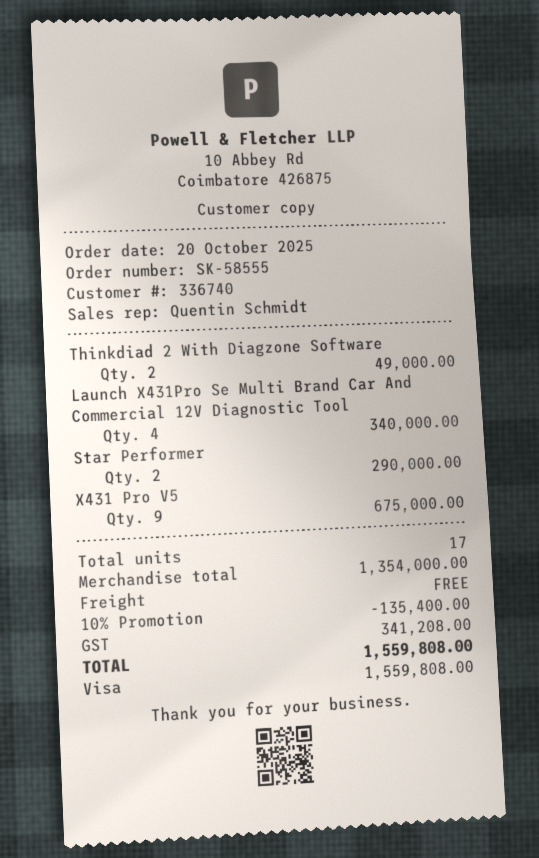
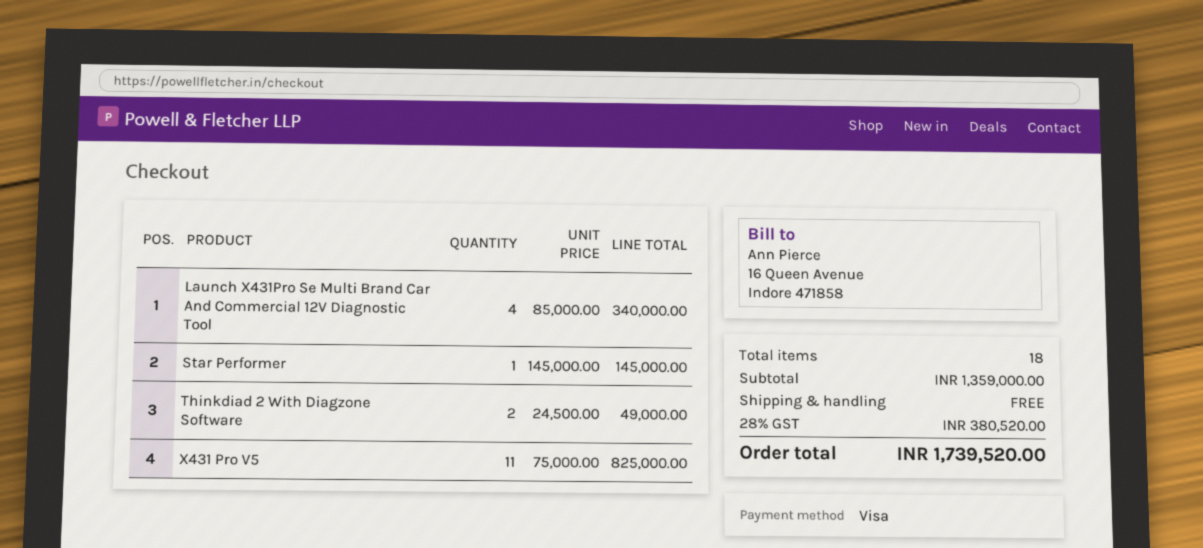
Star Performer: 2 for 290000.00 -> 1 for 145000.00
X431 Pro V5: 9 for 675000.00 -> 11 for 825000.00
total quantity: 17 -> 18
subtotal: 1354000.00 -> 1359000.00
discount: 10% = 135400.00 -> none
tax: 341208.00 -> 380520.00
total: 1559808.00 -> 1739520.00

